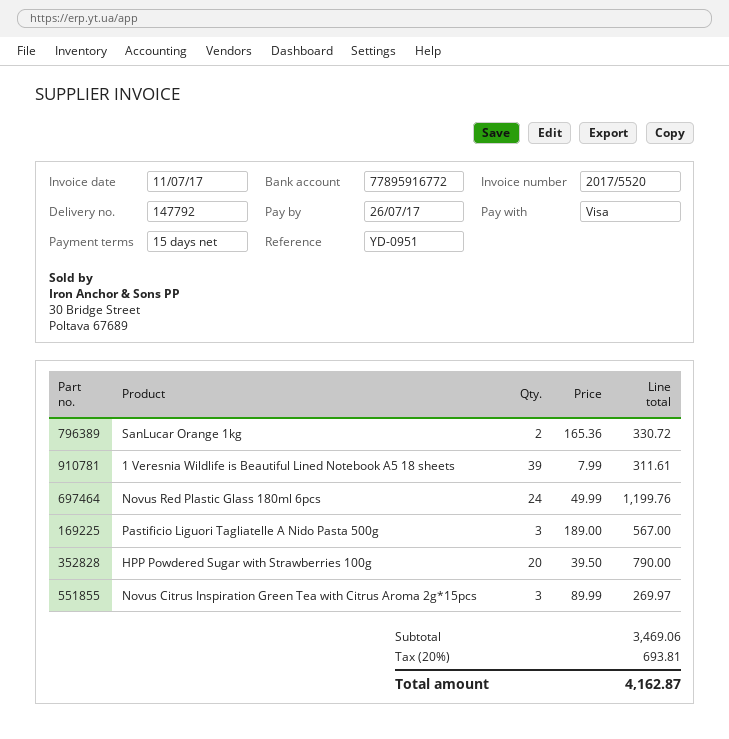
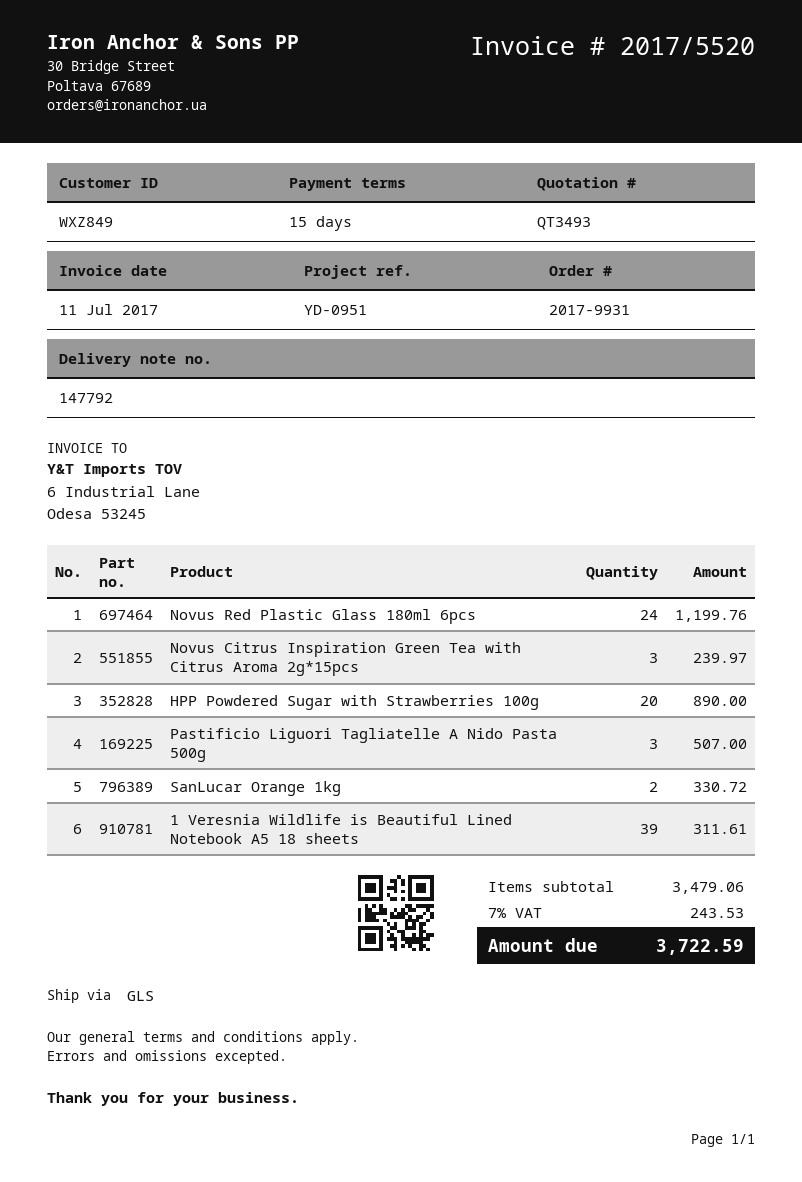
Pastificio Liguori Tagliatelle A Nido Pasta 500g: 3 for 567.00 -> 3 for 507.00
HPP Powdered Sugar with Strawberries 100g: 20 for 790.00 -> 20 for 890.00
Novus Citrus Inspiration Green Tea with Citrus Aroma 2g*15pcs: 3 for 269.97 -> 3 for 239.97
subtotal: 3469.06 -> 3479.06
tax: 20% = 693.81 -> 7% = 243.53
total: 4162.87 -> 3722.59

